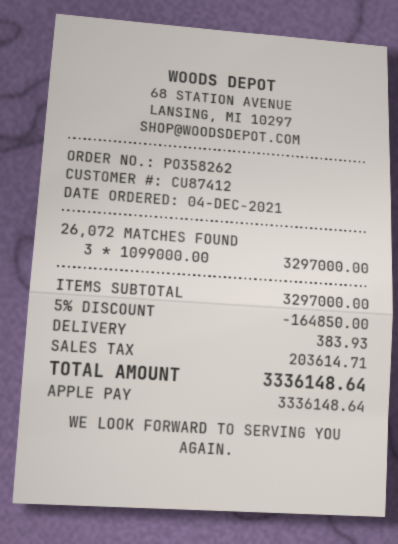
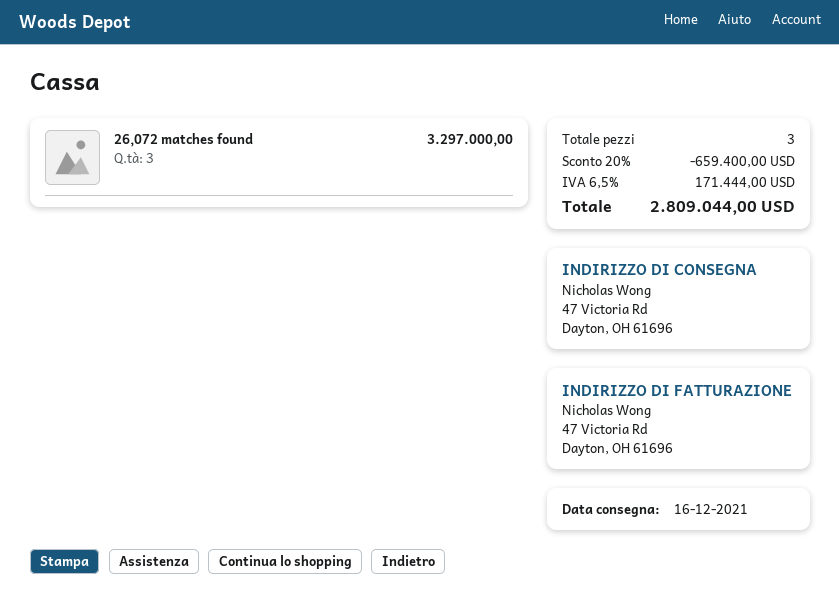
discount: 5% = 164850.00 -> 20% = 659400.00
shipping: 383.93 -> none
tax: 203614.71 -> 171444.00
total: 3336148.64 -> 2809044.00

